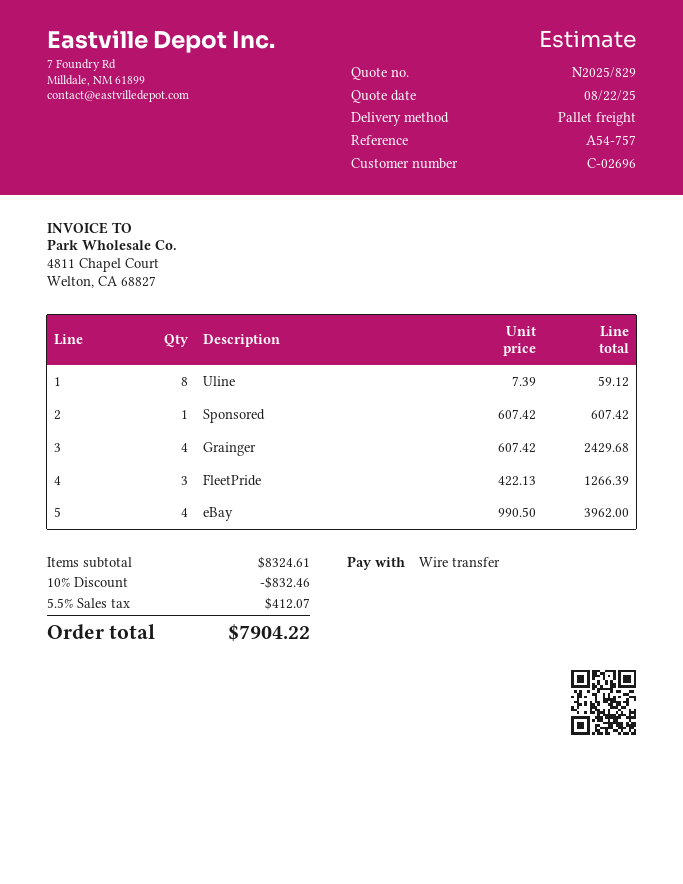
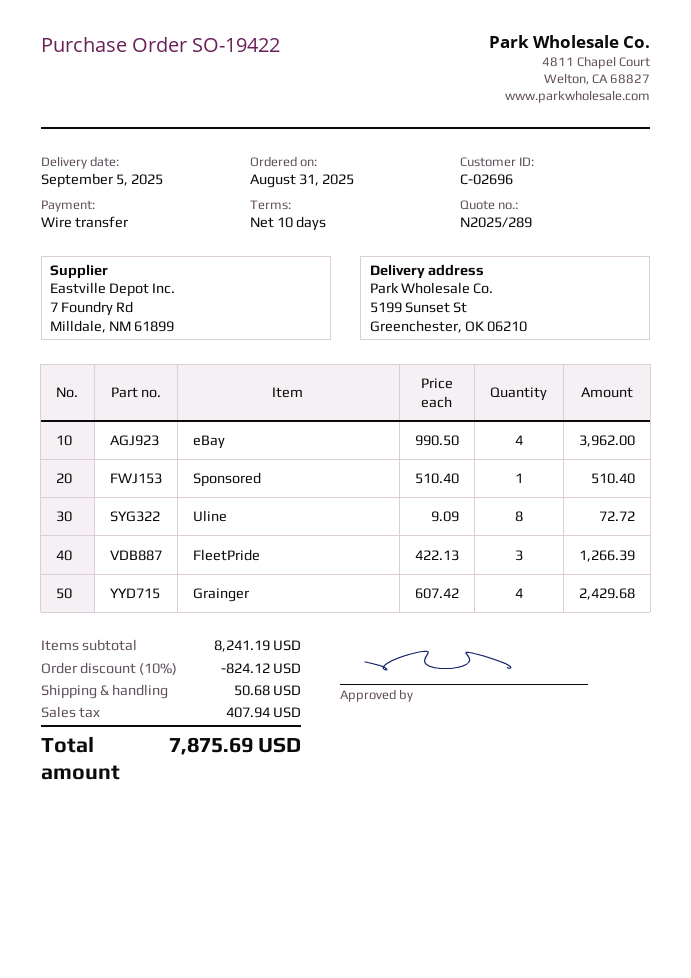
quote number: N2025/829 -> N2025/289
Uline: 8 x 7.39 = 59.12 -> 8 x 9.09 = 72.72
Sponsored: 1 x 607.42 = 607.42 -> 1 x 510.40 = 510.40
subtotal: 8324.61 -> 8241.19
discount: 10% = 832.46 -> 10% = 824.12
shipping: none -> 50.68
tax: 412.07 -> 407.94
total: 7904.22 -> 7875.69

